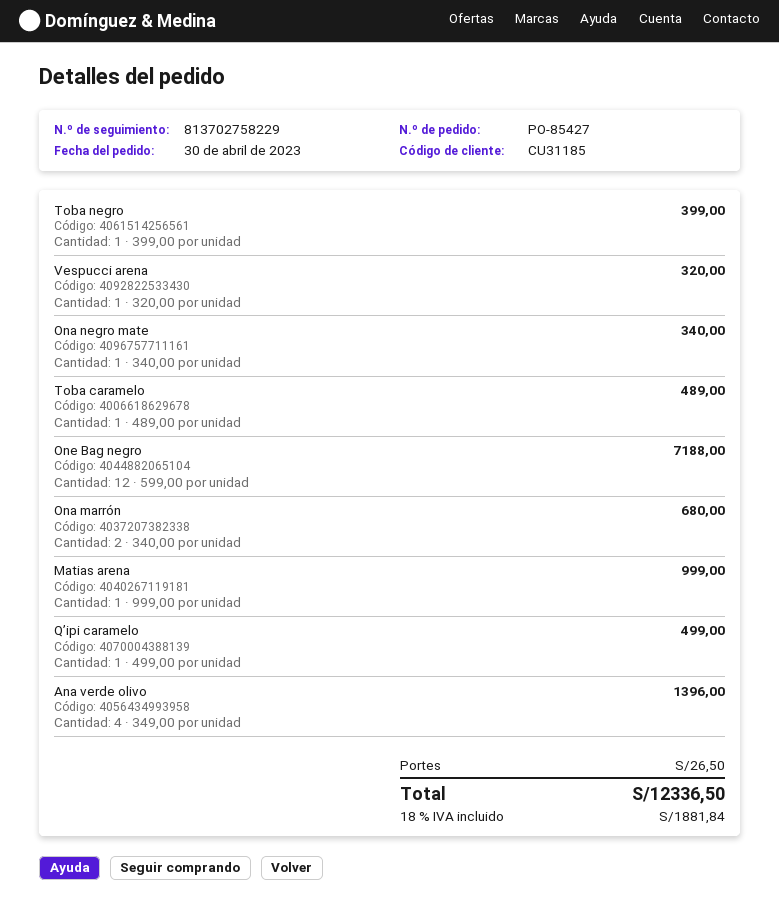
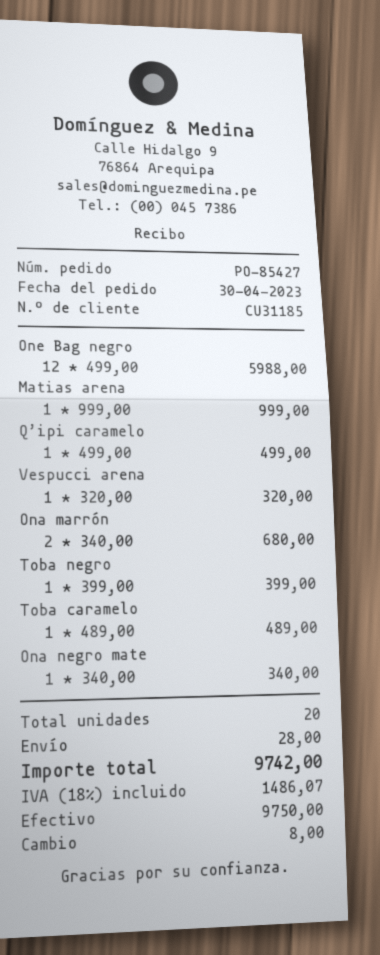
One Bag negro: 12 x 599.00 = 7188.00 -> 12 x 499.00 = 5988.00
Ana verde olivo: 4 x 349.00 = 1396.00 -> none
shipping: 26.50 -> 28.00
tax: 18% = 1881.84 -> 18% = 1486.07
total: 12336.50 -> 9742.00

